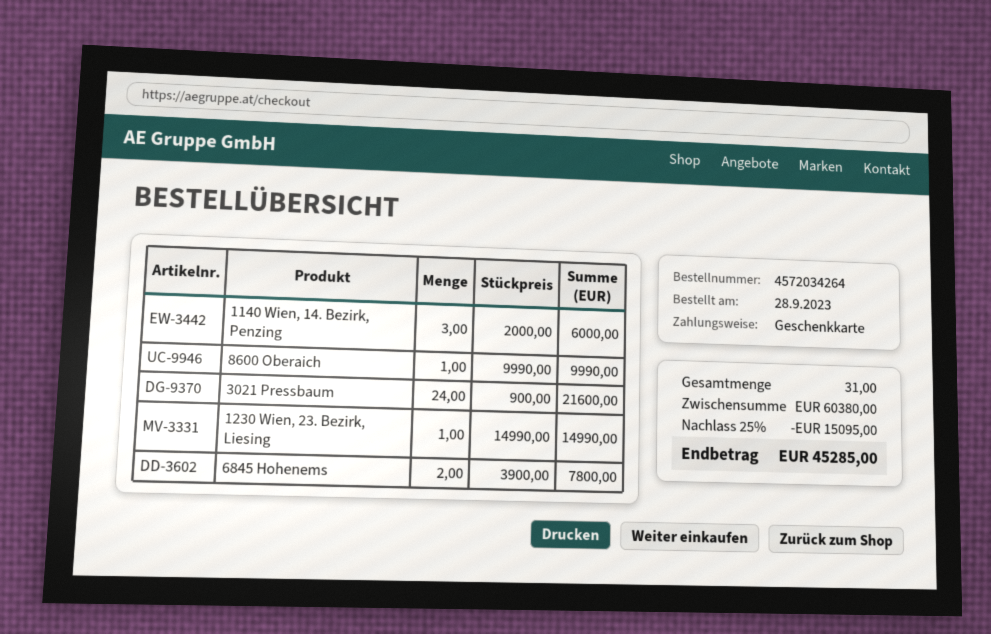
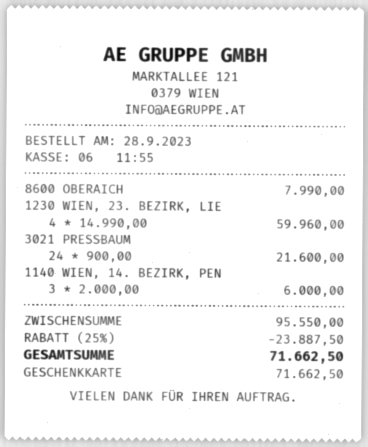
8600 Oberaich: 1 x 9990.00 = 9990.00 -> 1 x 7990.00 = 7990.00
1230 Wien, 23. Bezirk, Liesing: 1 x 14990.00 = 14990.00 -> 4 x 14990.00 = 59960.00
6845 Hohenems: 2 x 3900.00 = 7800.00 -> none
subtotal: 60380.00 -> 95550.00
discount: 25% = 15095.00 -> 25% = 23887.50
total: 45285.00 -> 71662.50

